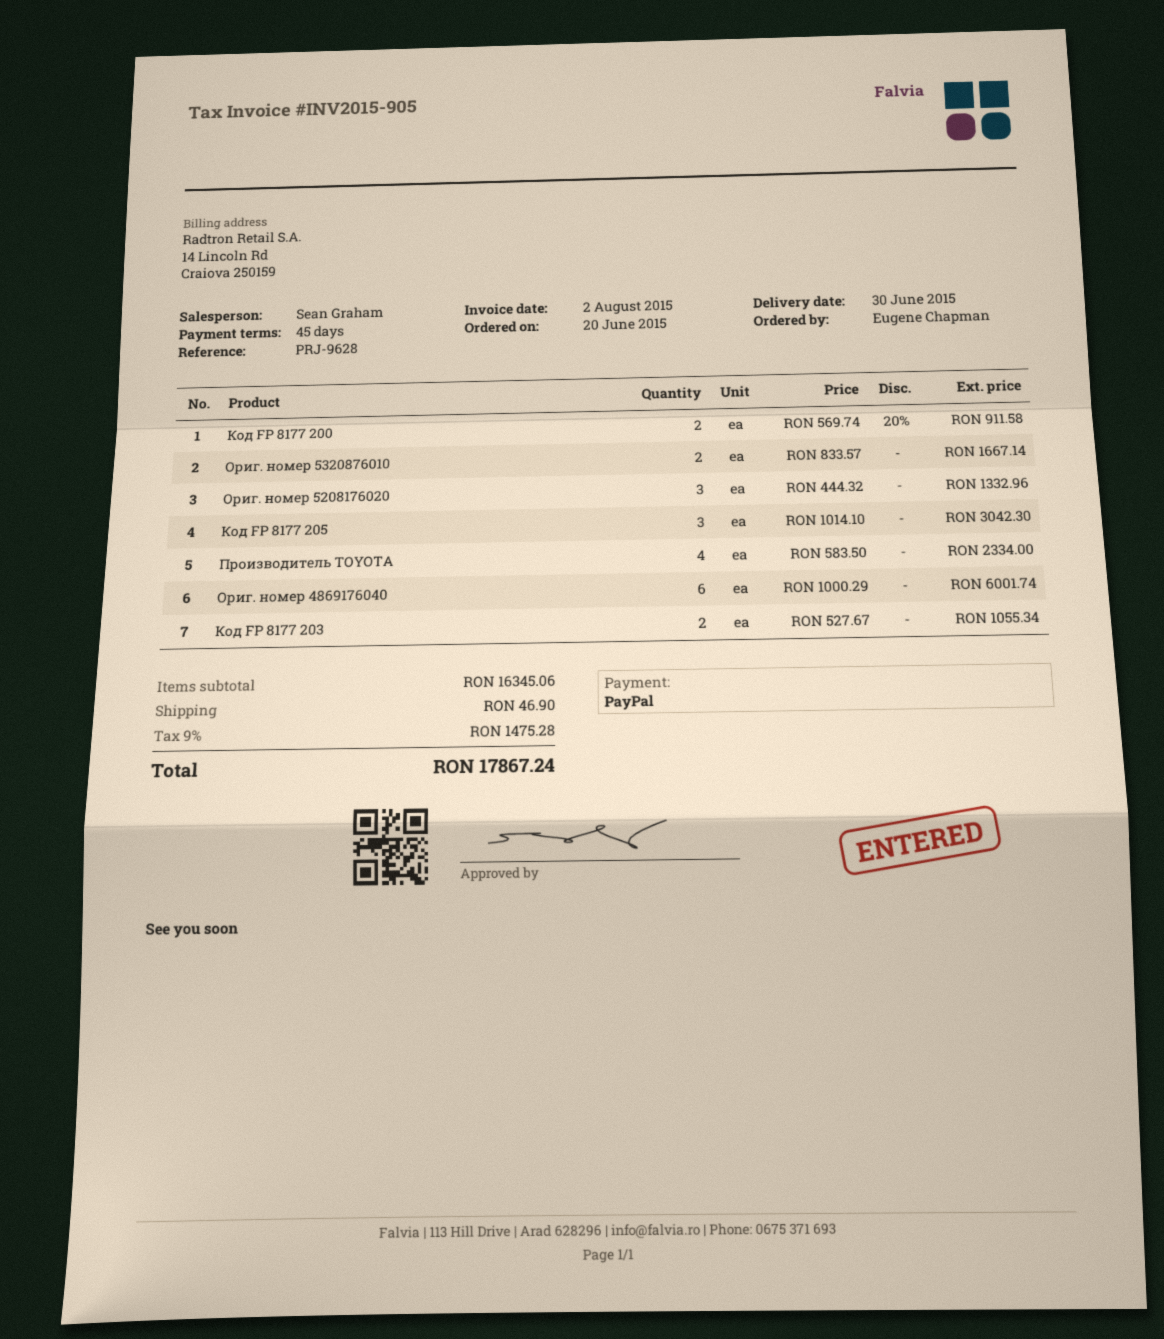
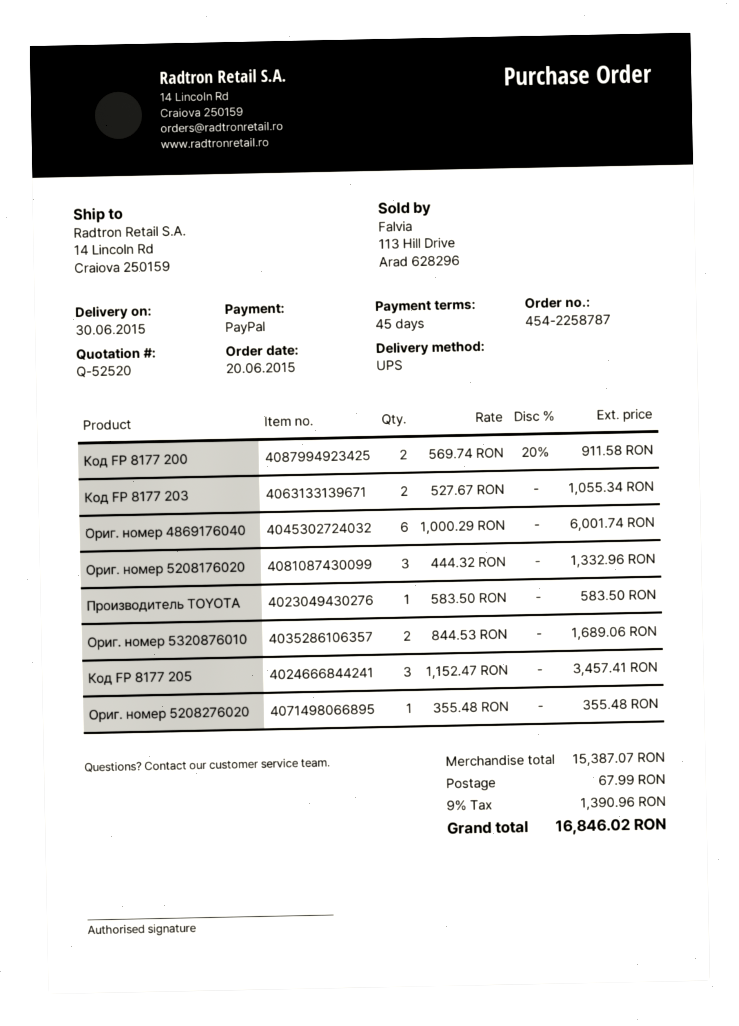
Ориг. номер 5320876010: 2 x 833.57 = 1667.14 -> 2 x 844.53 = 1689.06
Код FP 8177 205: 3 x 1014.10 = 3042.30 -> 3 x 1152.47 = 3457.41
Производитель TOYOTA: 4 x 583.50 = 2334.00 -> 1 x 583.50 = 583.50
Ориг. номер 5208276020: none -> 1 x 355.48 = 355.48
subtotal: 16345.06 -> 15387.07
shipping: 46.90 -> 67.99
tax: 9% = 1475.28 -> 9% = 1390.96
total: 17867.24 -> 16846.02

